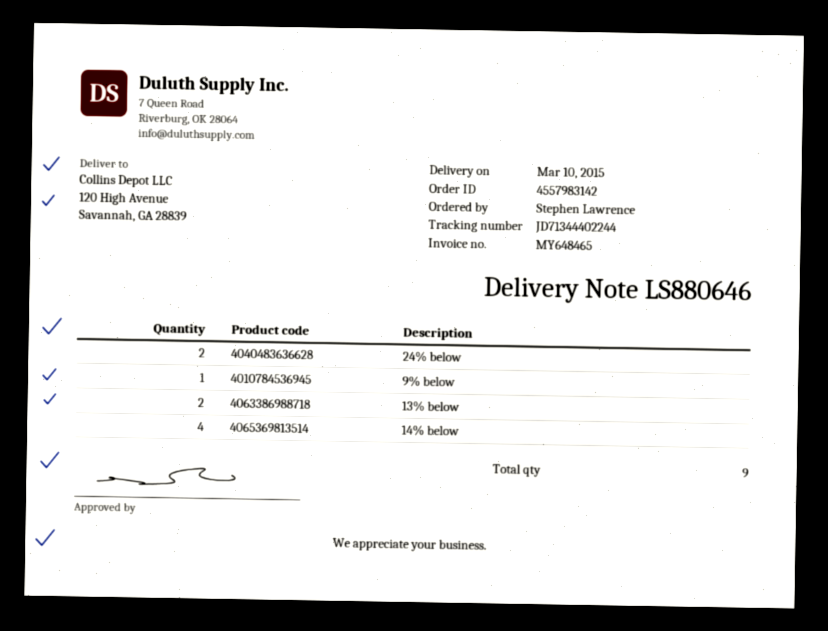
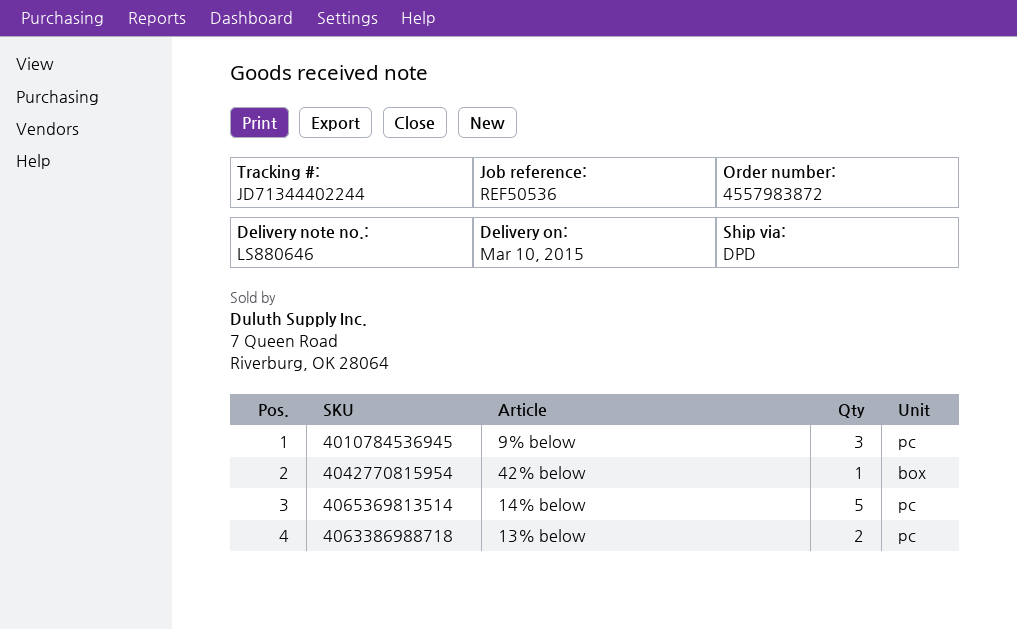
order number: 4557983142 -> 4557983872
24% below: 2 -> none
9% below: 1 -> 3
14% below: 4 -> 5
42% below: none -> 1

